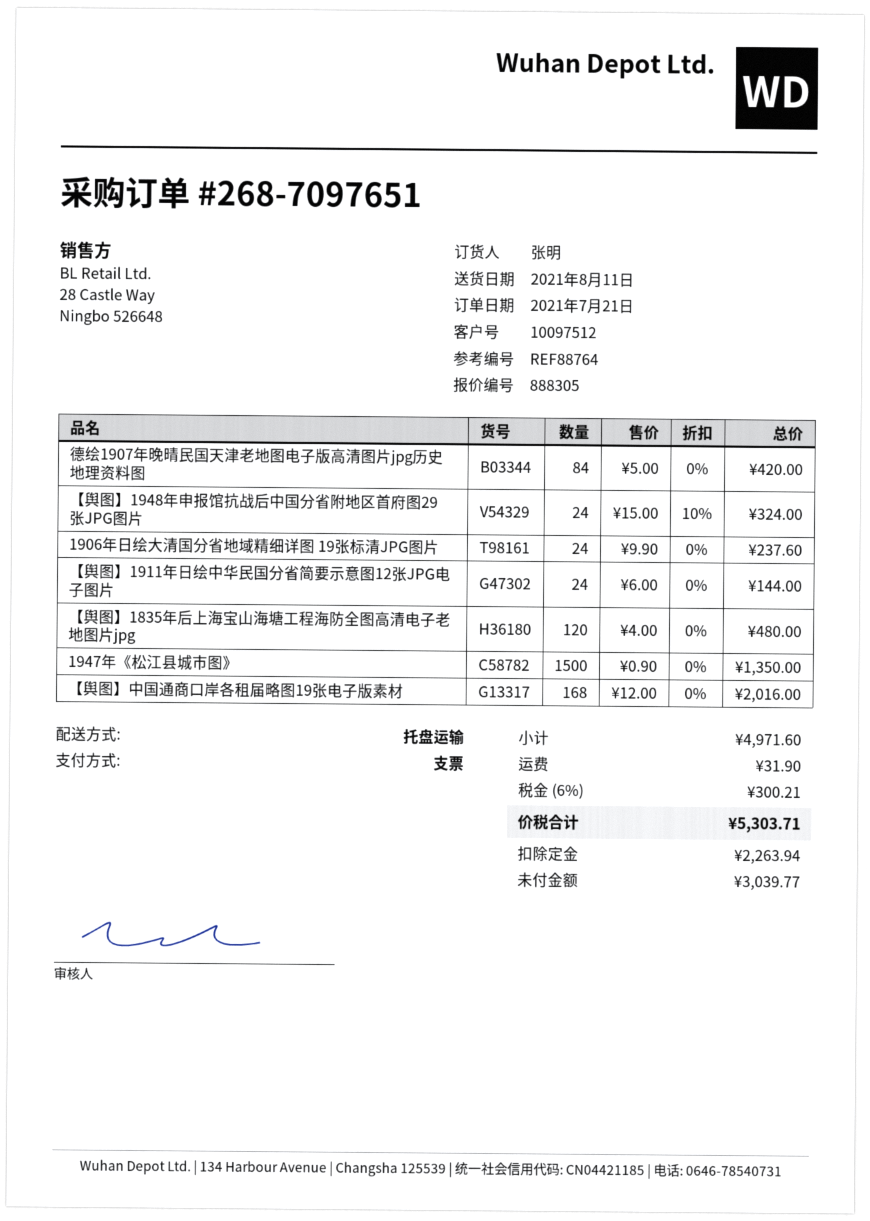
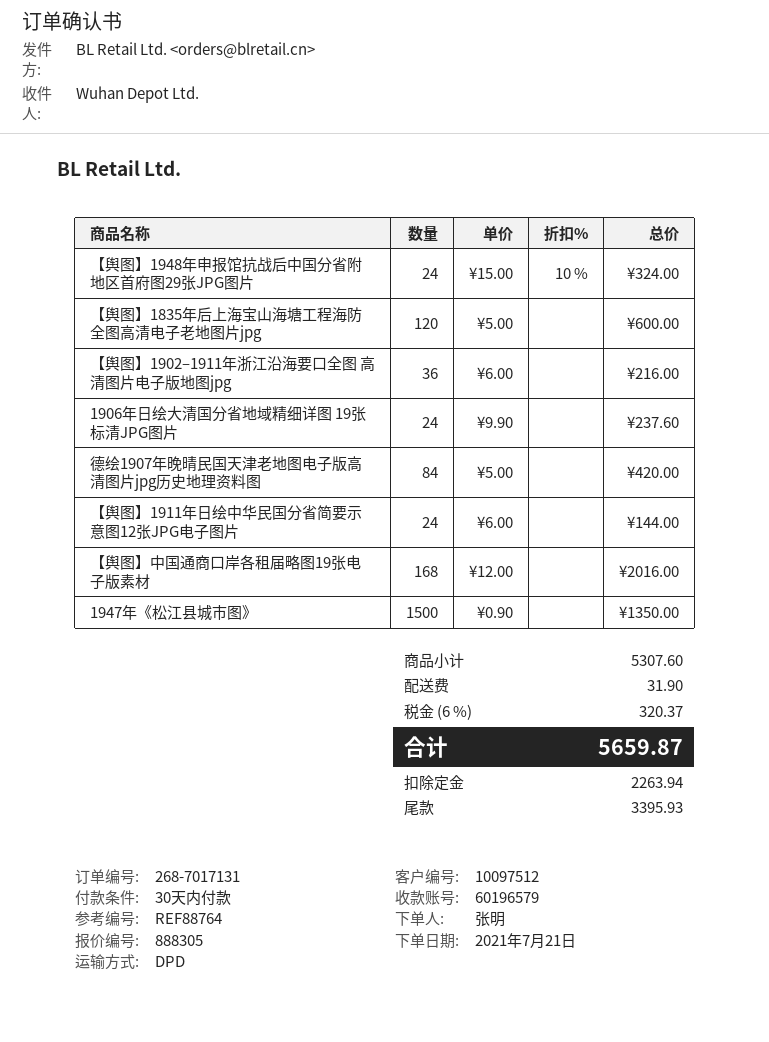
order number: 268-7097651 -> 268-7017131
shipping method: pallet freight -> DPD
【舆图】1835年后上海宝山海塘工程海防全图高清电子老地图片jpg: 120 x 4.00 = 480.00 -> 120 x 5.00 = 600.00
【舆图】1902–1911年浙江沿海要口全图 高清图片电子版地图jpg: none -> 36 x 6.00 = 216.00
subtotal: 4971.60 -> 5307.60
tax: 6% = 300.21 -> 6% = 320.37
total: 5303.71 -> 5659.87
balance: 3039.77 -> 3395.93

